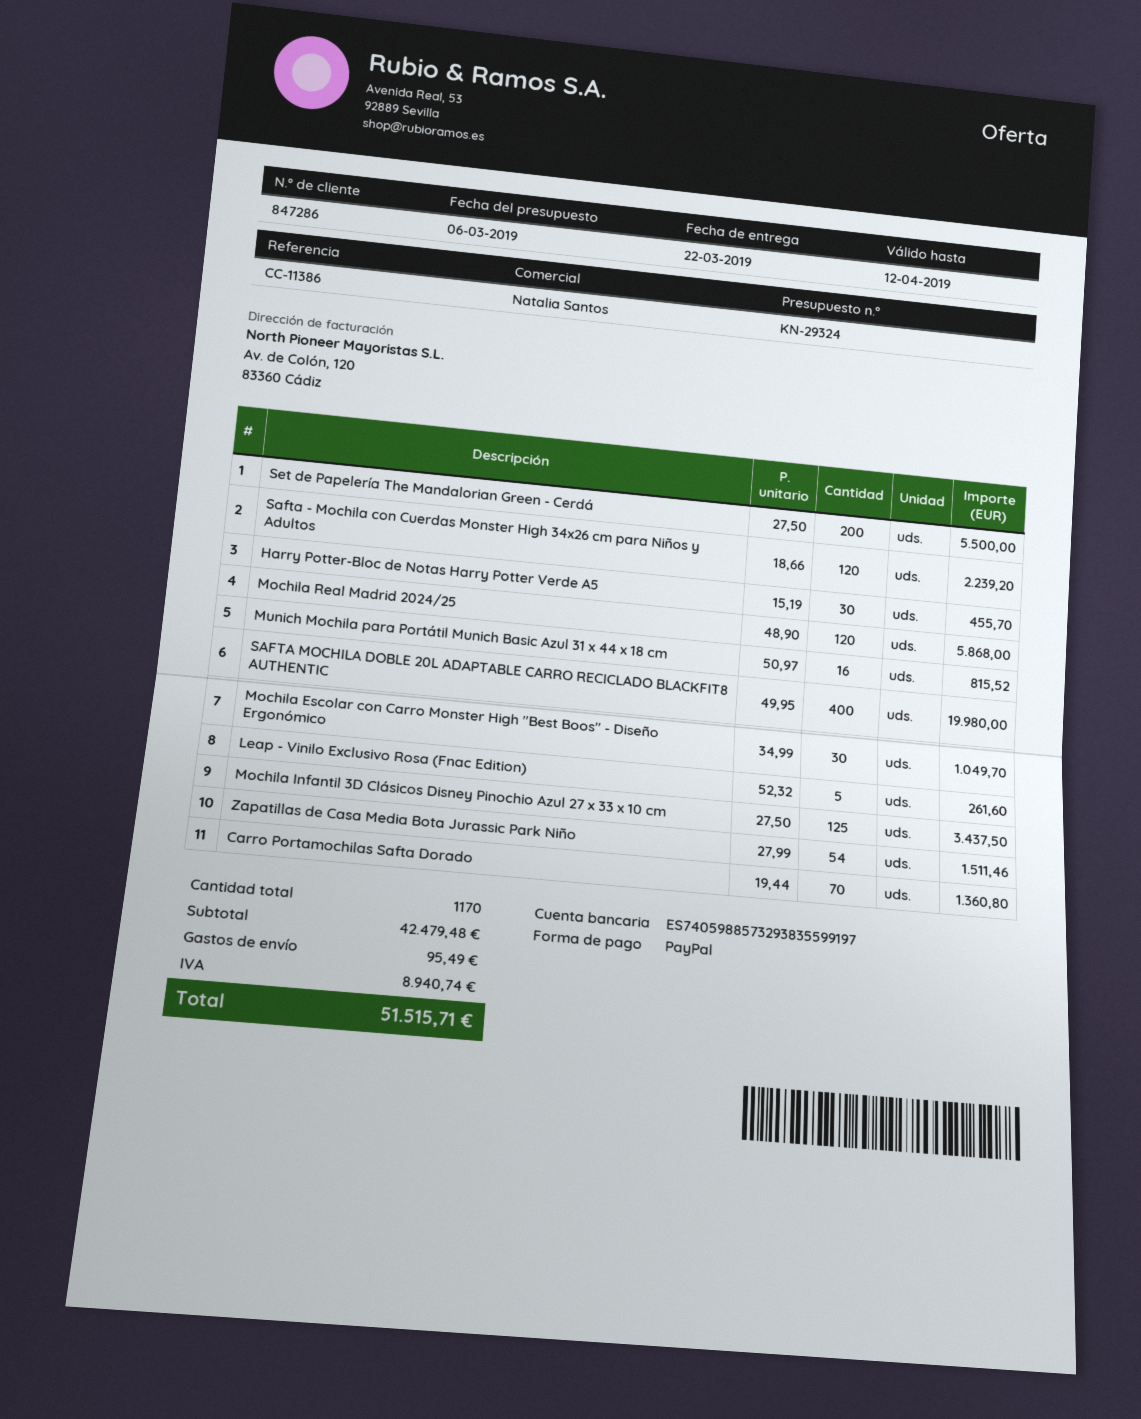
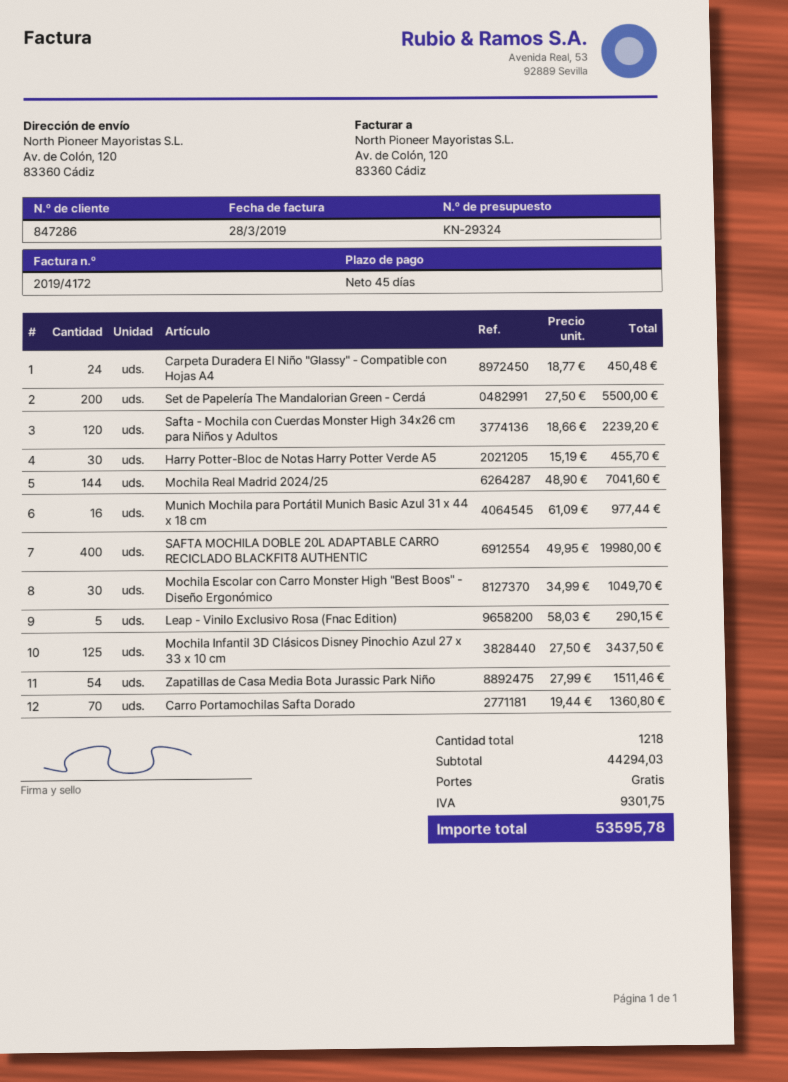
Mochila Real Madrid 2024/25: 120 x 48.90 = 5868.00 -> 144 x 48.90 = 7041.60
Munich Mochila para Portátil Munich Basic Azul 31 x 44 x 18 cm: 16 x 50.97 = 815.52 -> 16 x 61.09 = 977.44
Leap - Vinilo Exclusivo Rosa (Fnac Edition): 5 x 52.32 = 261.60 -> 5 x 58.03 = 290.15
Carpeta Duradera El Niño "Glassy" - Compatible con Hojas A4: none -> 24 x 18.77 = 450.48
total quantity: 1170 -> 1218
subtotal: 42479.48 -> 44294.03
shipping: 95.49 -> 0.00
tax: 8940.74 -> 9301.75
total: 51515.71 -> 53595.78

